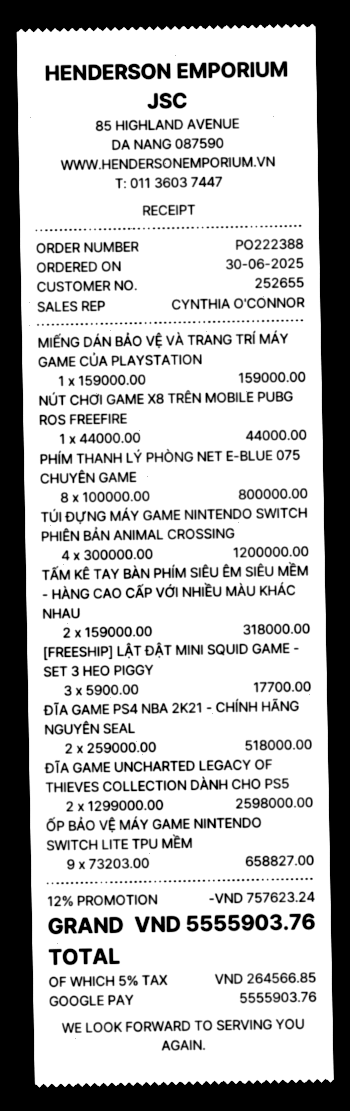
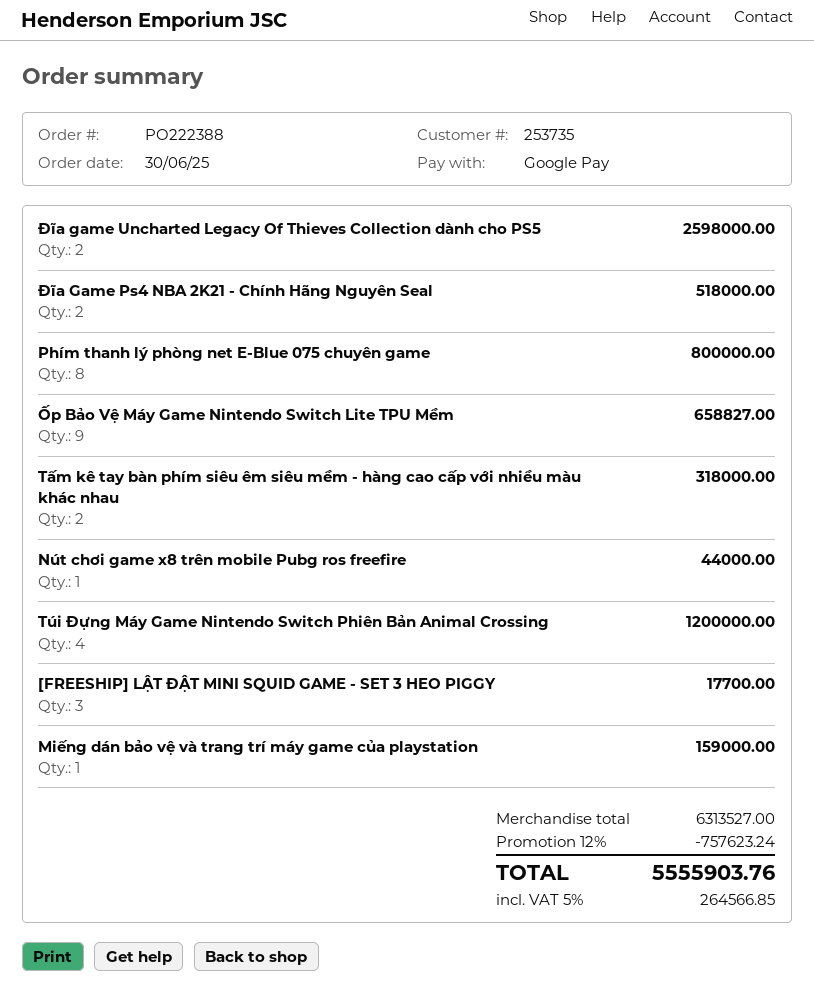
customer number: 252655 -> 253735

